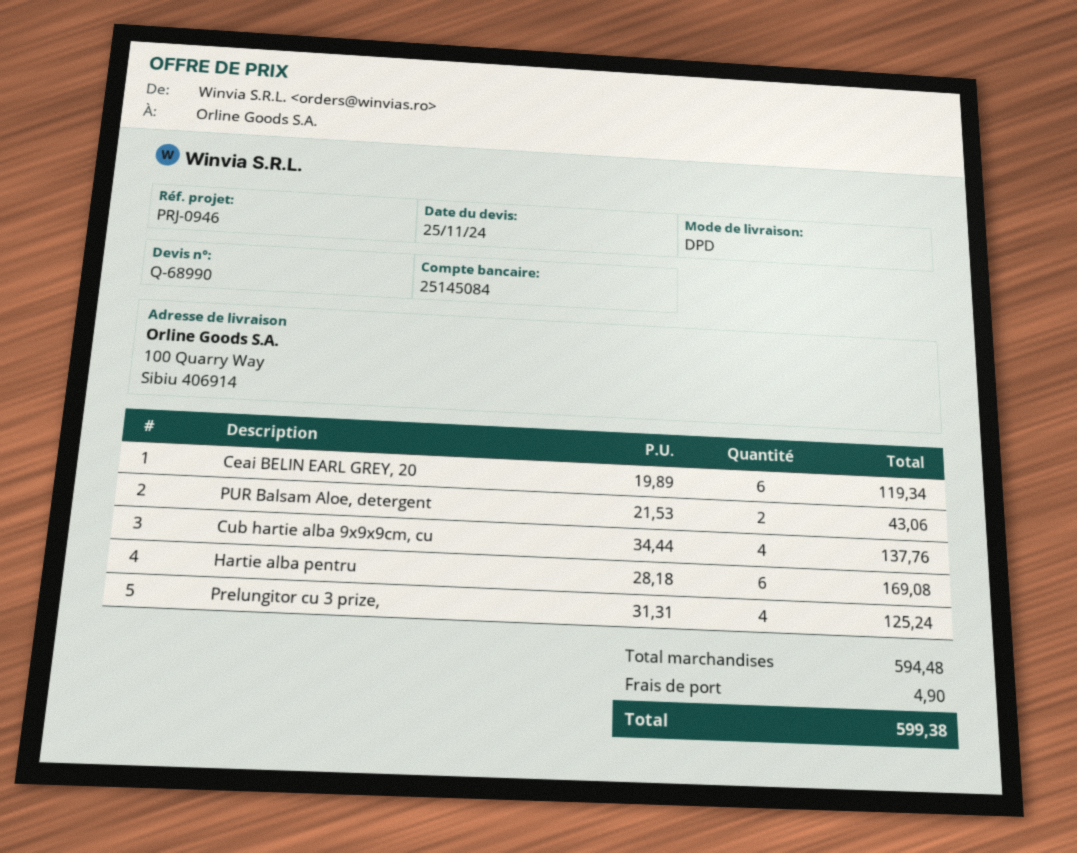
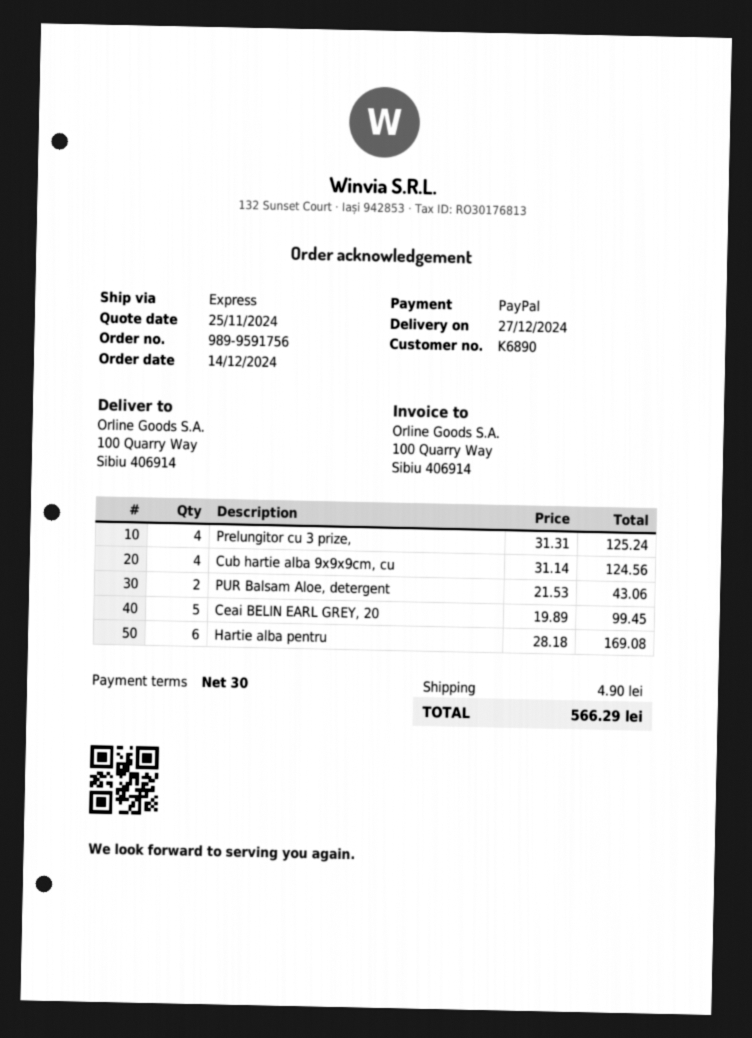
shipping method: DPD -> express
Ceai BELIN EARL GREY, 20: 6 x 19.89 = 119.34 -> 5 x 19.89 = 99.45
Cub hartie alba 9x9x9cm, cu: 4 x 34.44 = 137.76 -> 4 x 31.14 = 124.56
total: 599.38 -> 566.29

